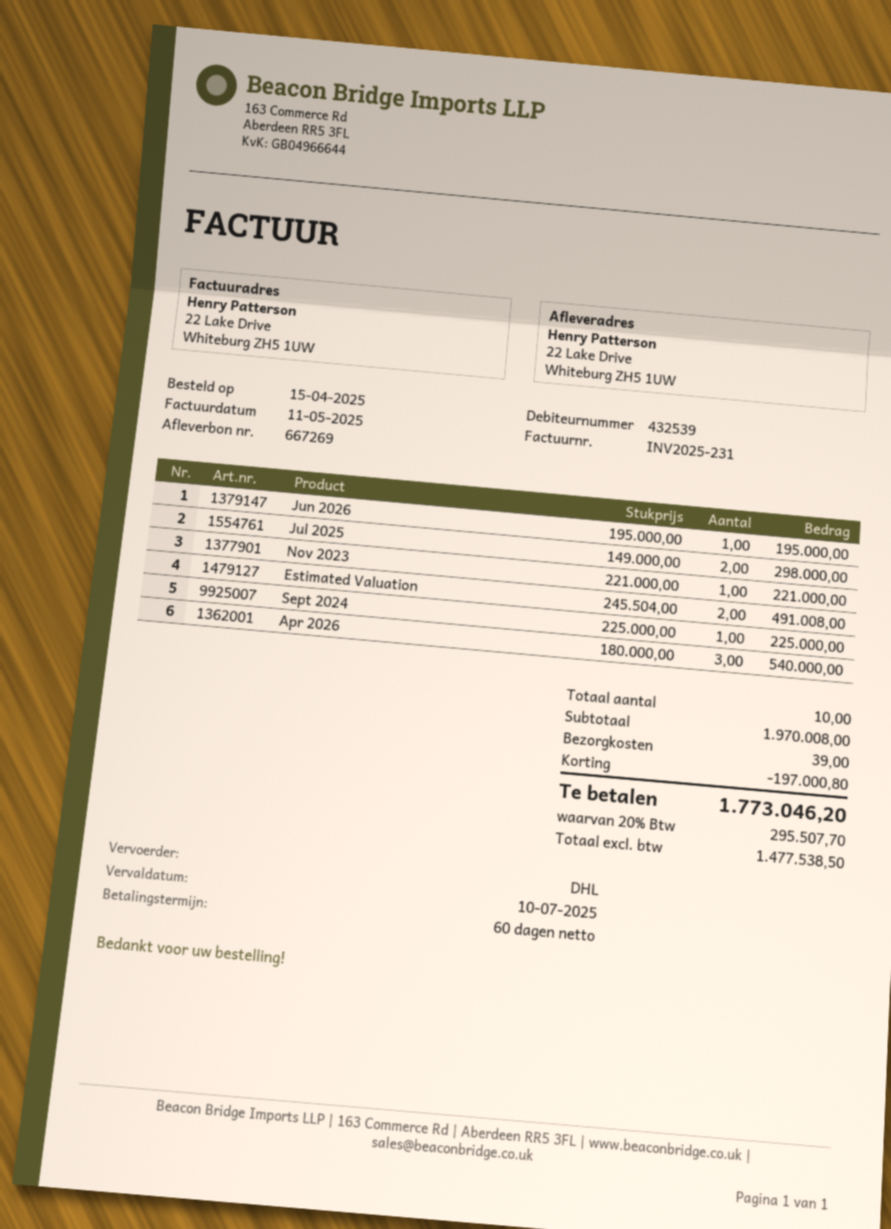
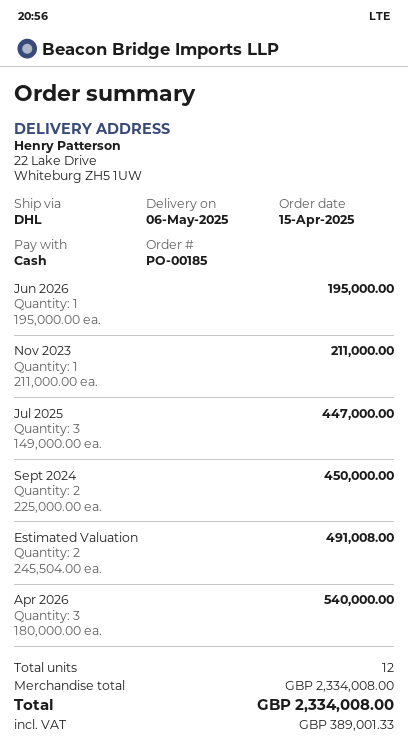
Jul 2025: 2 x 149000.00 = 298000.00 -> 3 x 149000.00 = 447000.00
Nov 2023: 1 x 221000.00 = 221000.00 -> 1 x 211000.00 = 211000.00
Sept 2024: 1 x 225000.00 = 225000.00 -> 2 x 225000.00 = 450000.00
total quantity: 10 -> 12
subtotal: 1970008.00 -> 2334008.00
discount: 197000.80 -> none
shipping: 39.00 -> none
tax: 295507.70 -> 389001.33
total: 1773046.20 -> 2334008.00

